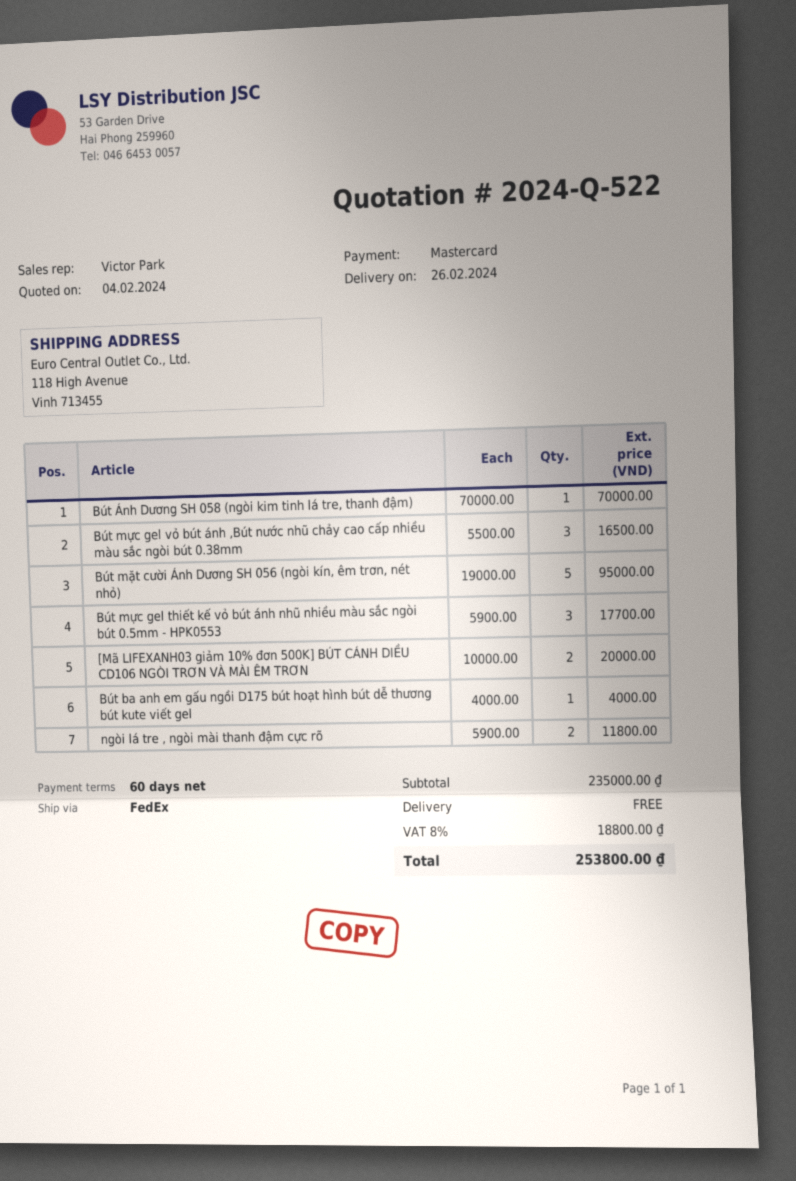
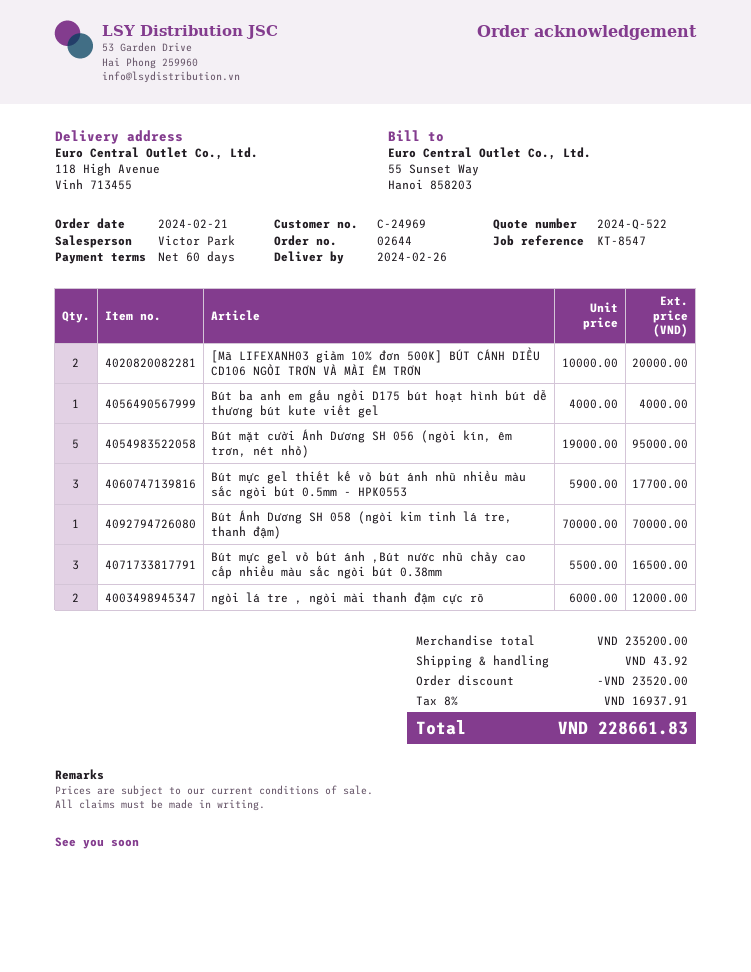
ngòi lá tre , ngòi mài thanh đậm cực rõ: 2 x 5900.00 = 11800.00 -> 2 x 6000.00 = 12000.00
subtotal: 235000.00 -> 235200.00
discount: none -> 23520.00
shipping: 0.00 -> 43.92
tax: 8% = 18800.00 -> 8% = 16937.91
total: 253800.00 -> 228661.83

